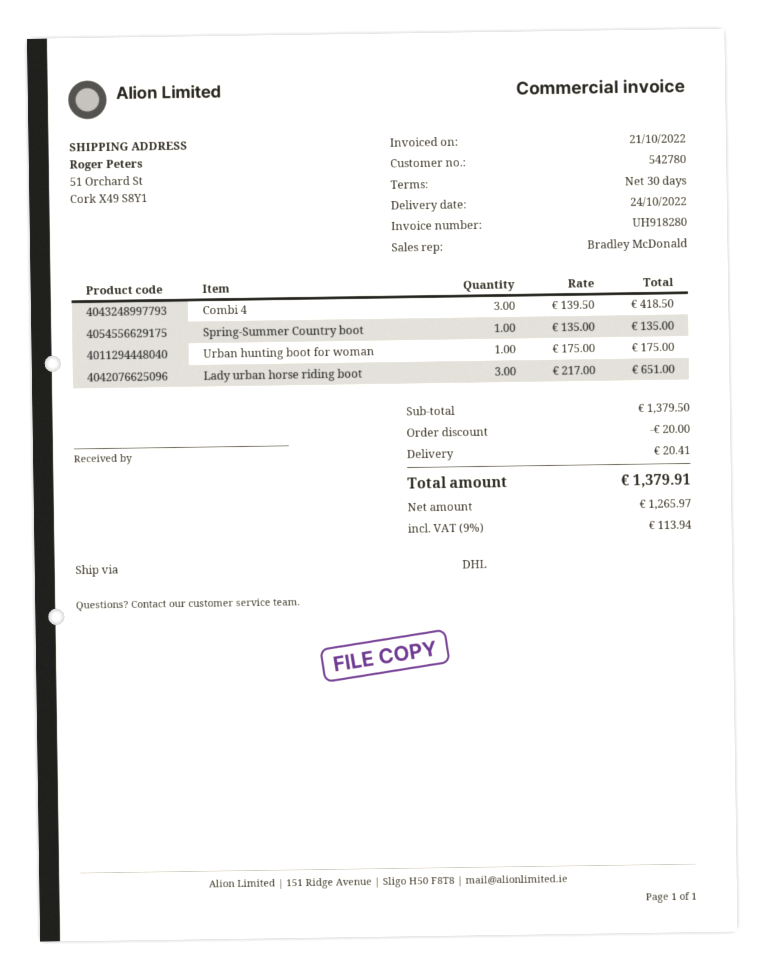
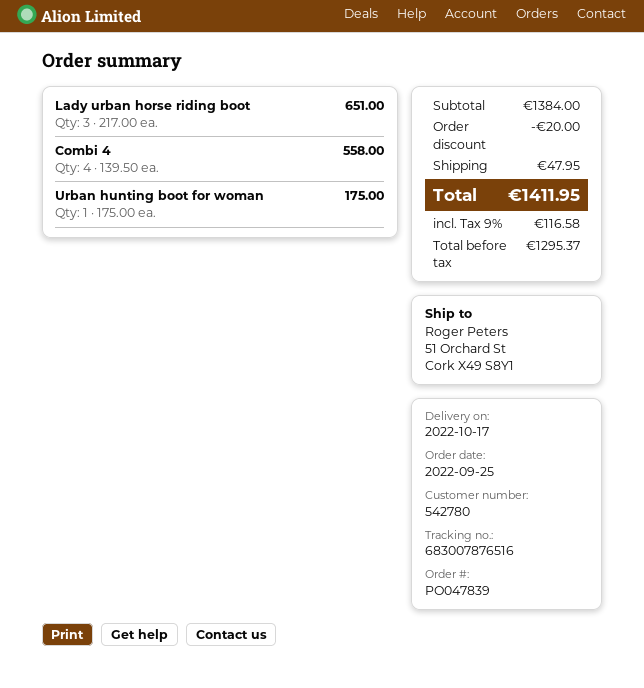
delivery date: 2022-10-24 -> 2022-10-17
Combi 4: 3 x 139.50 = 418.50 -> 4 x 139.50 = 558.00
Spring-Summer Country boot: 1 x 135.00 = 135.00 -> none
subtotal: 1379.50 -> 1384.00
shipping: 20.41 -> 47.95
net: 1265.97 -> 1295.37
tax: 9% = 113.94 -> 9% = 116.58
total: 1379.91 -> 1411.95

